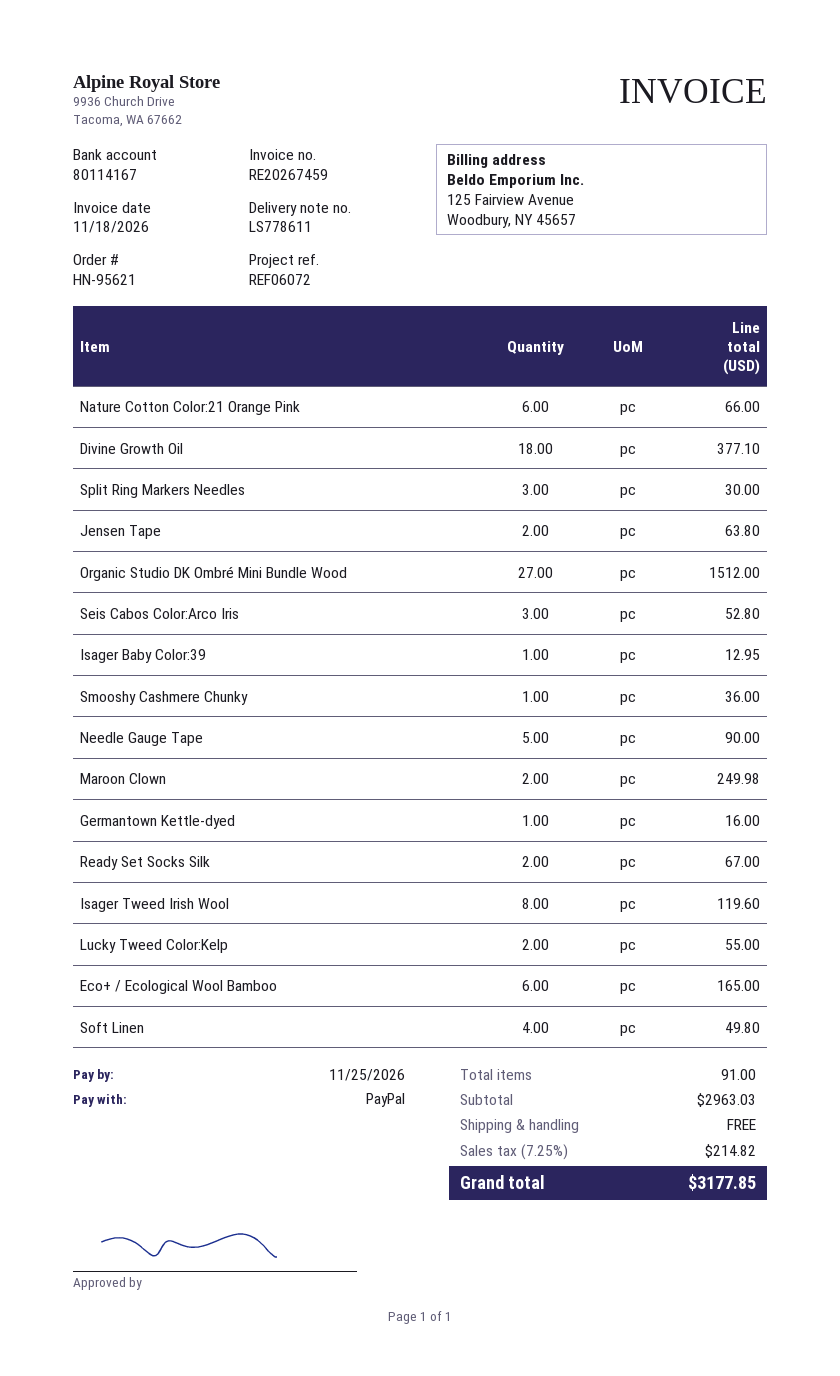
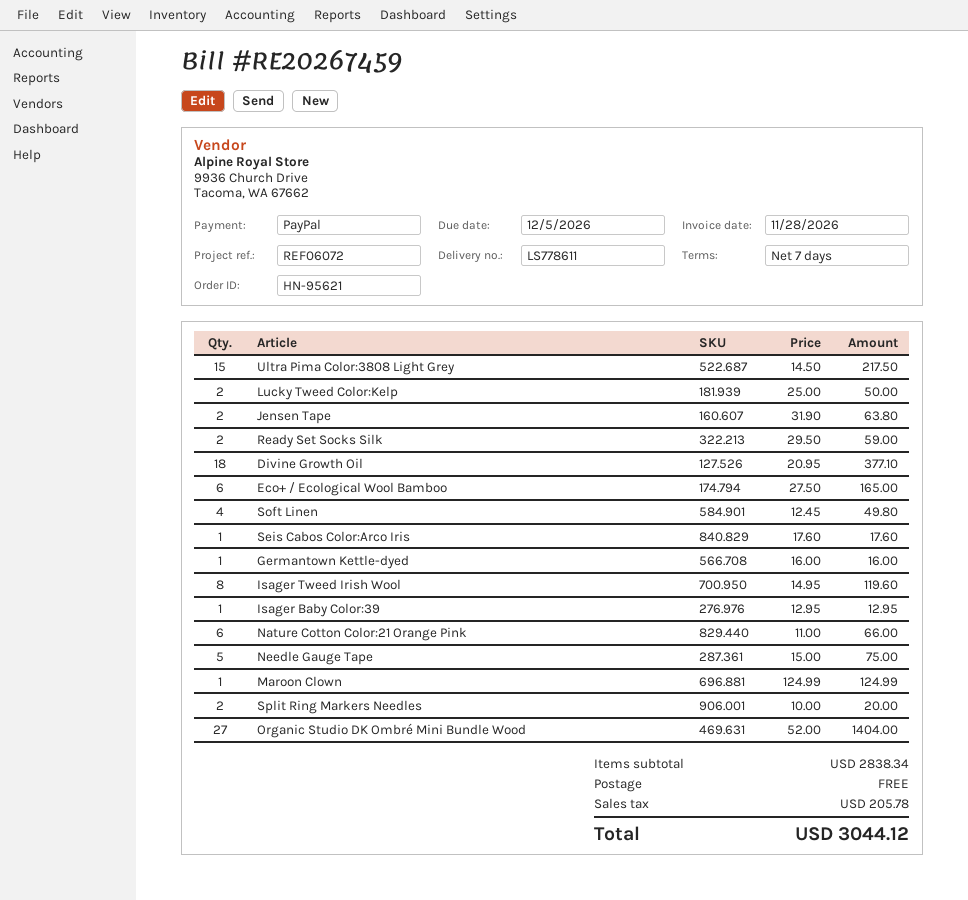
invoice date: 2026-11-18 -> 2026-11-28
due date: 2026-11-25 -> 2026-12-05
Split Ring Markers Needles: 3 for 30.00 -> 2 for 20.00
Organic Studio DK Ombré Mini Bundle Wood: 27 for 1512.00 -> 27 for 1404.00
Seis Cabos Color:Arco Iris: 3 for 52.80 -> 1 for 17.60
Smooshy Cashmere Chunky: 1 for 36.00 -> none
Needle Gauge Tape: 5 for 90.00 -> 5 for 75.00
Maroon Clown: 2 for 249.98 -> 1 for 124.99
Ready Set Socks Silk: 2 for 67.00 -> 2 for 59.00
Lucky Tweed Color:Kelp: 2 for 55.00 -> 2 for 50.00
Ultra Pima Color:3808 Light Grey: none -> 15 for 217.50
subtotal: 2963.03 -> 2838.34
tax: 214.82 -> 205.78
total: 3177.85 -> 3044.12

